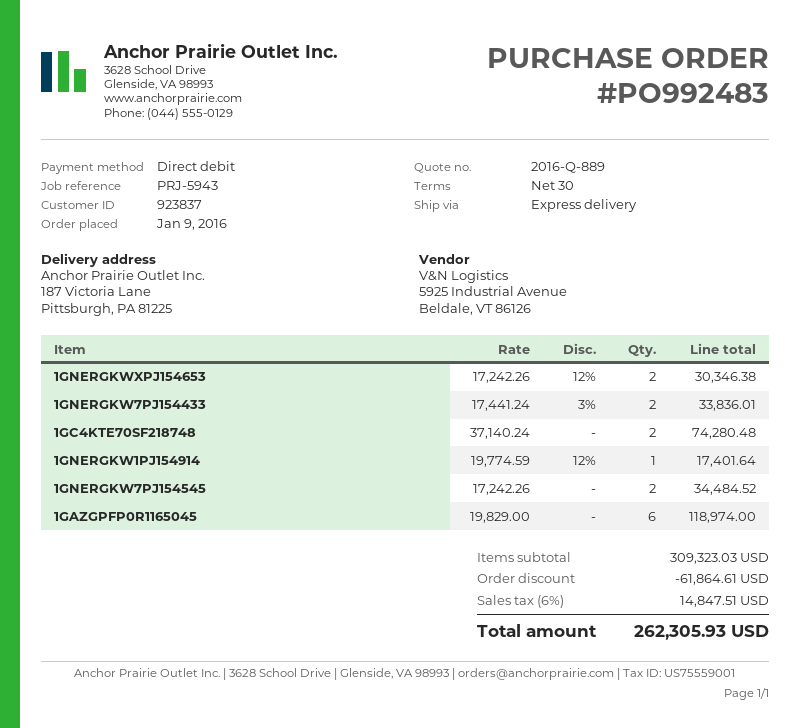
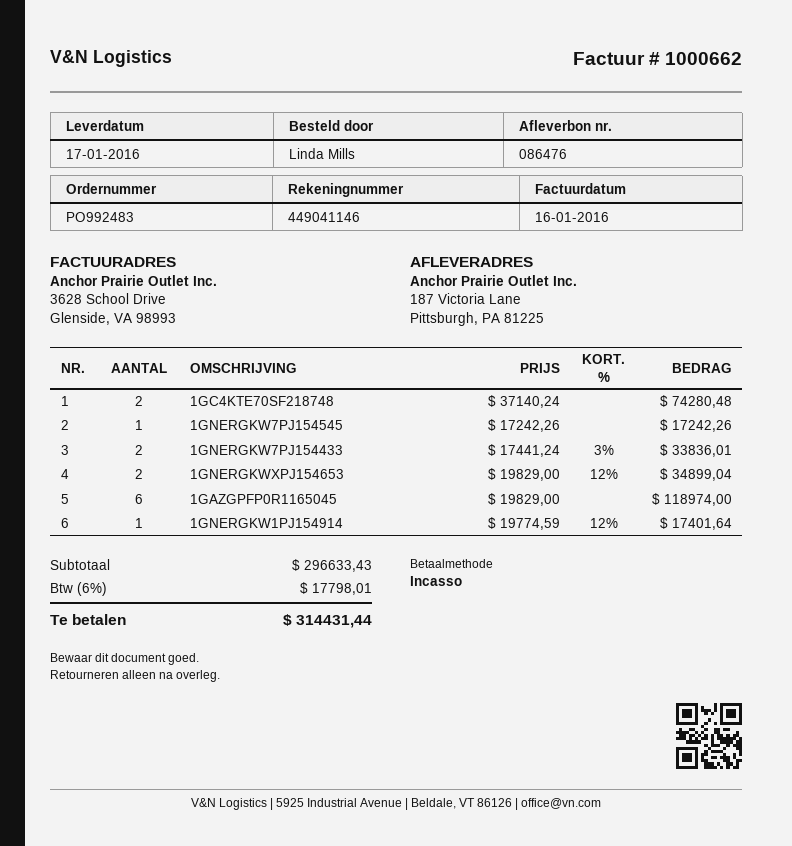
1GNERGKWXPJ154653: 2 x 17242.26 - 12% = 30346.38 -> 2 x 19829.00 - 12% = 34899.04
1GNERGKW7PJ154545: 2 x 17242.26 = 34484.52 -> 1 x 17242.26 = 17242.26
subtotal: 309323.03 -> 296633.43
discount: 61864.61 -> none
tax: 6% = 14847.51 -> 6% = 17798.01
total: 262305.93 -> 314431.44

